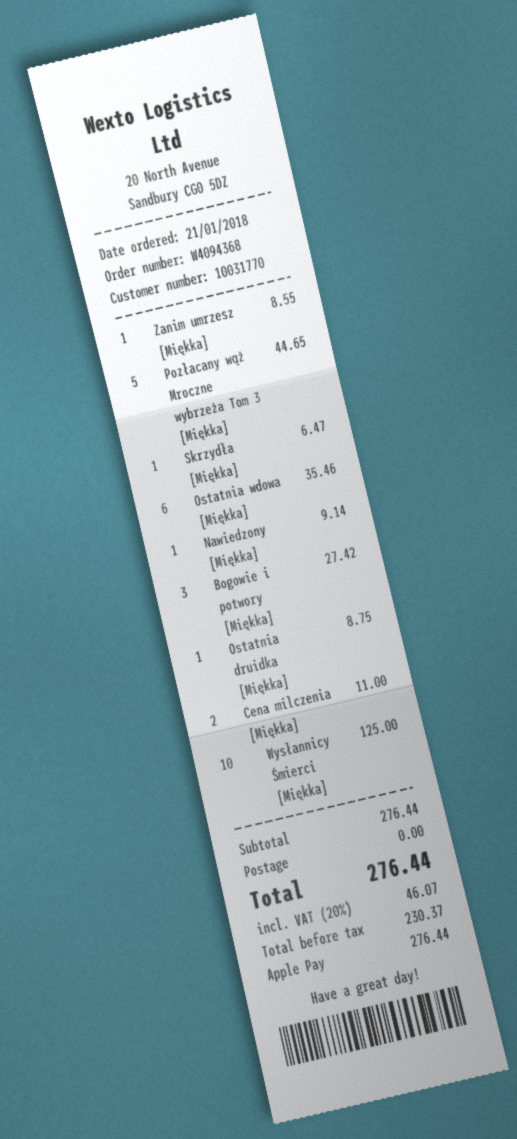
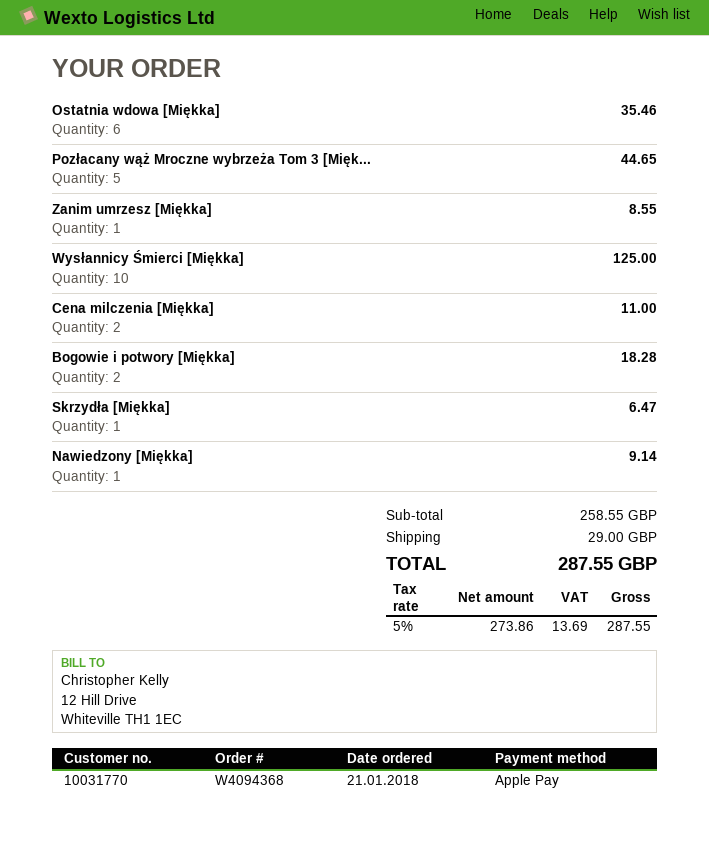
Bogowie i potwory [Miękka]: 3 for 27.42 -> 2 for 18.28
Ostatnia druidka [Miękka]: 1 for 8.75 -> none
subtotal: 276.44 -> 258.55
shipping: 0.00 -> 29.00
net: 230.37 -> 273.86
tax: 20% = 46.07 -> 5% = 13.69
total: 276.44 -> 287.55

